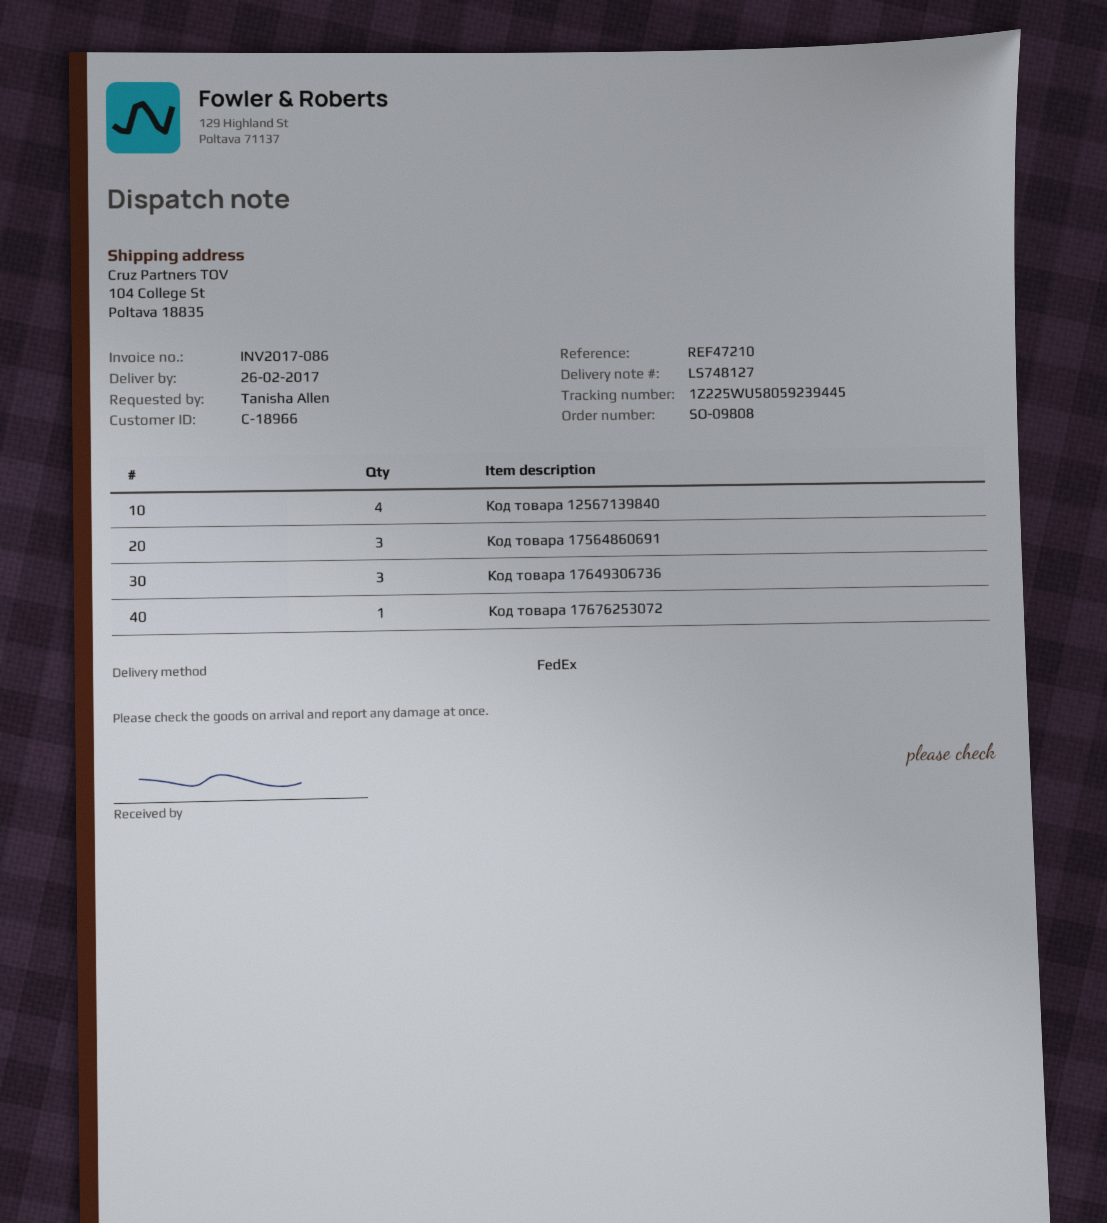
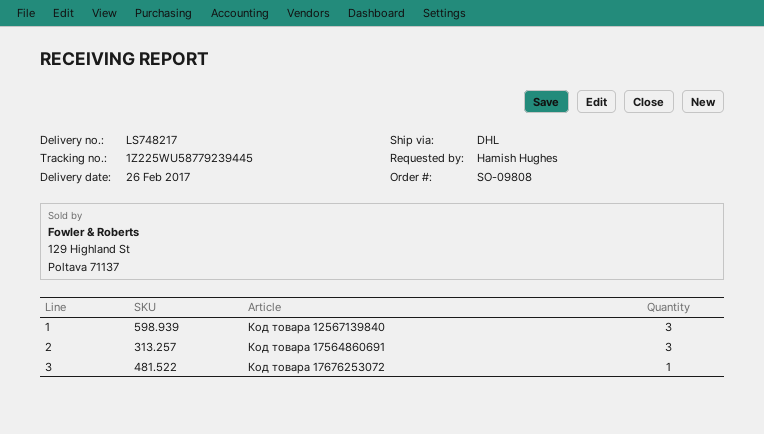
delivery note number: LS748127 -> LS748217
ordered by: Tanisha Allen -> Hamish Hughes
shipping method: FedEx -> DHL
tracking number: 1Z225WU58059239445 -> 1Z225WU58779239445
Код товара 12567139840: 4 -> 3
Код товара 17649306736: 3 -> none

